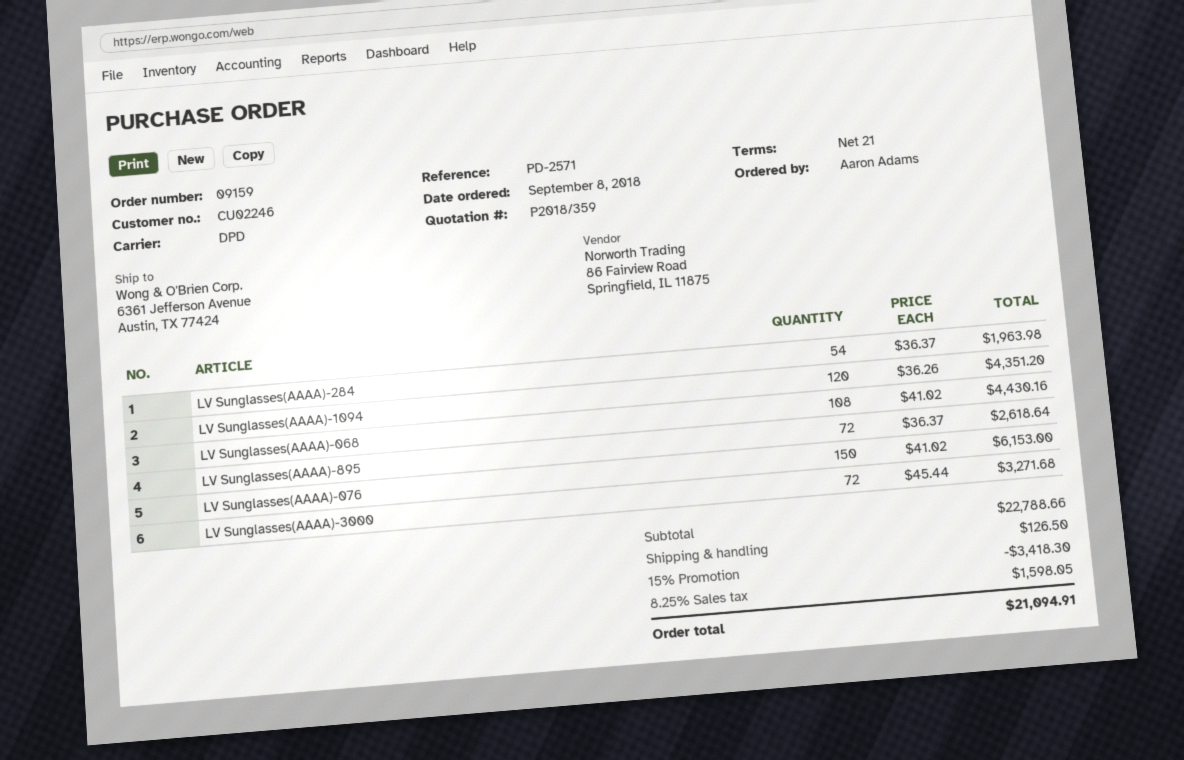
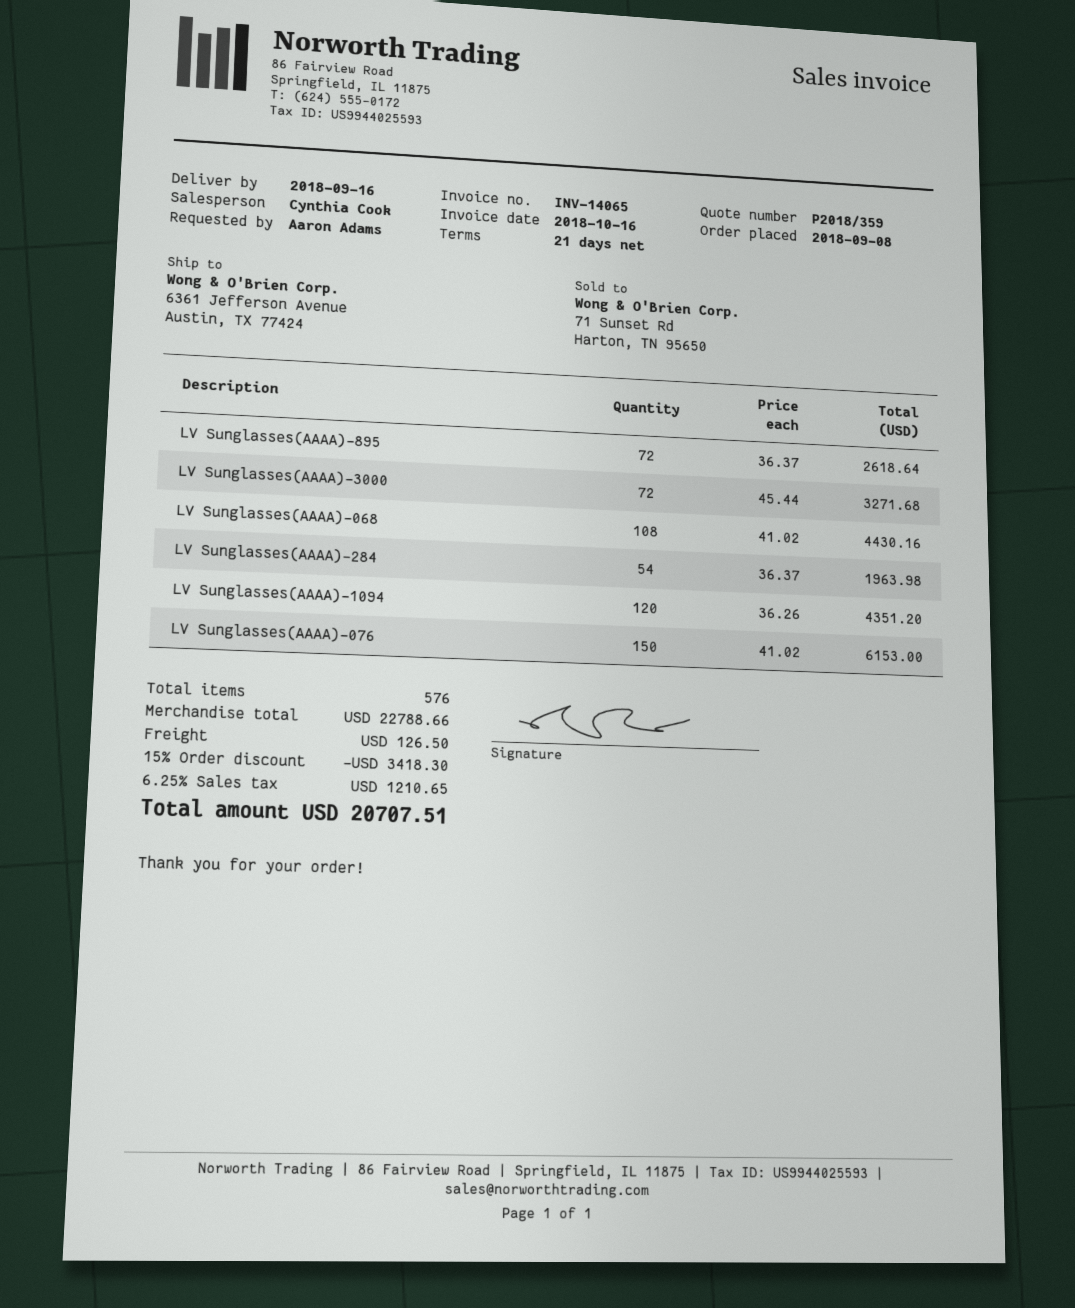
tax: 8.25% = 1598.05 -> 6.25% = 1210.65
total: 21094.91 -> 20707.51

